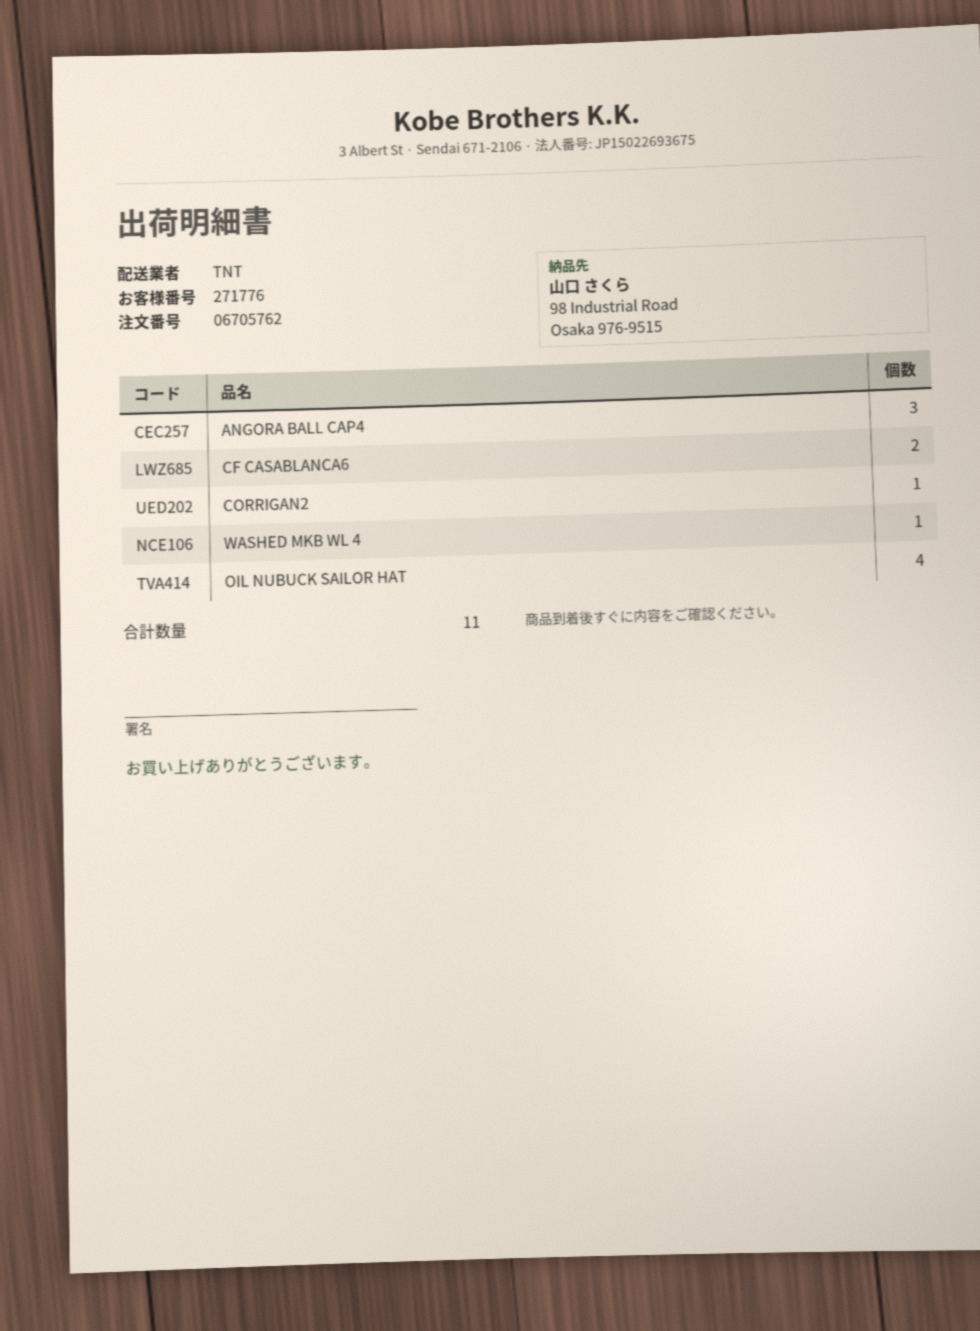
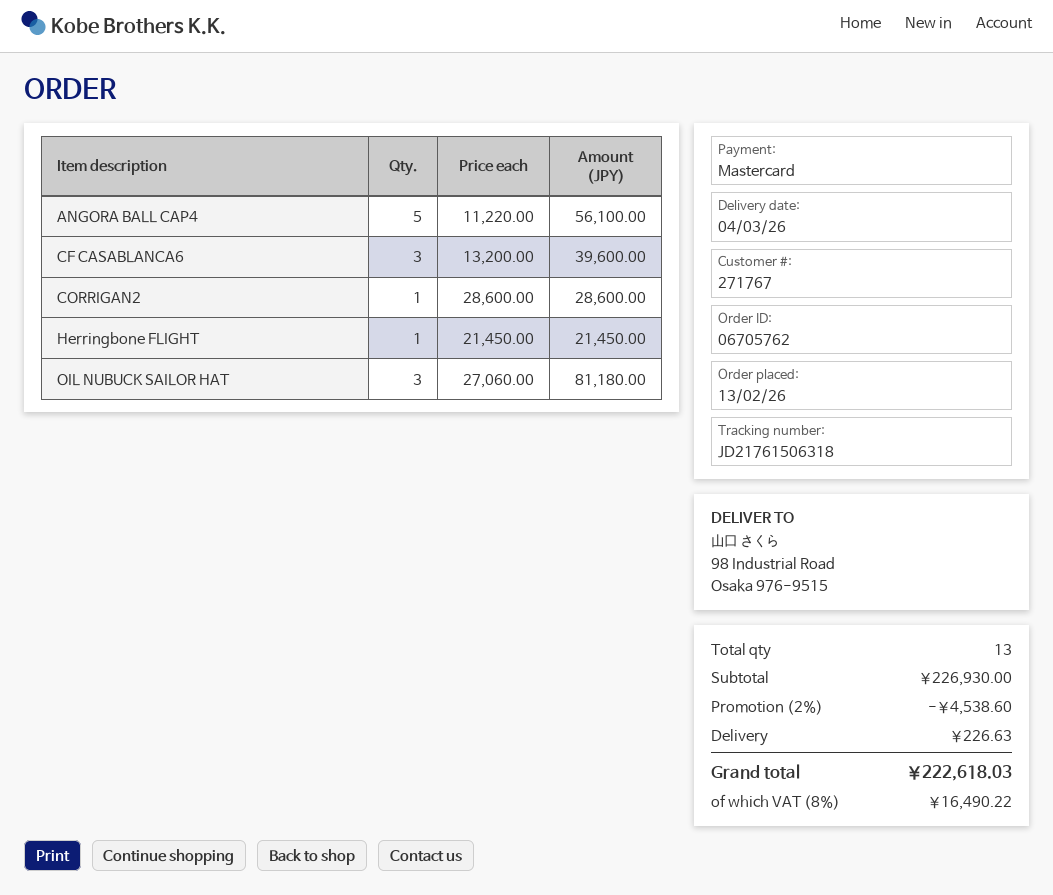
customer number: 271776 -> 271767
ANGORA BALL CAP4: 3 -> 5
CF CASABLANCA6: 2 -> 3
WASHED MKB WL 4: 1 -> none
OIL NUBUCK SAILOR HAT: 4 -> 3
Herringbone FLIGHT: none -> 1
total quantity: 11 -> 13

